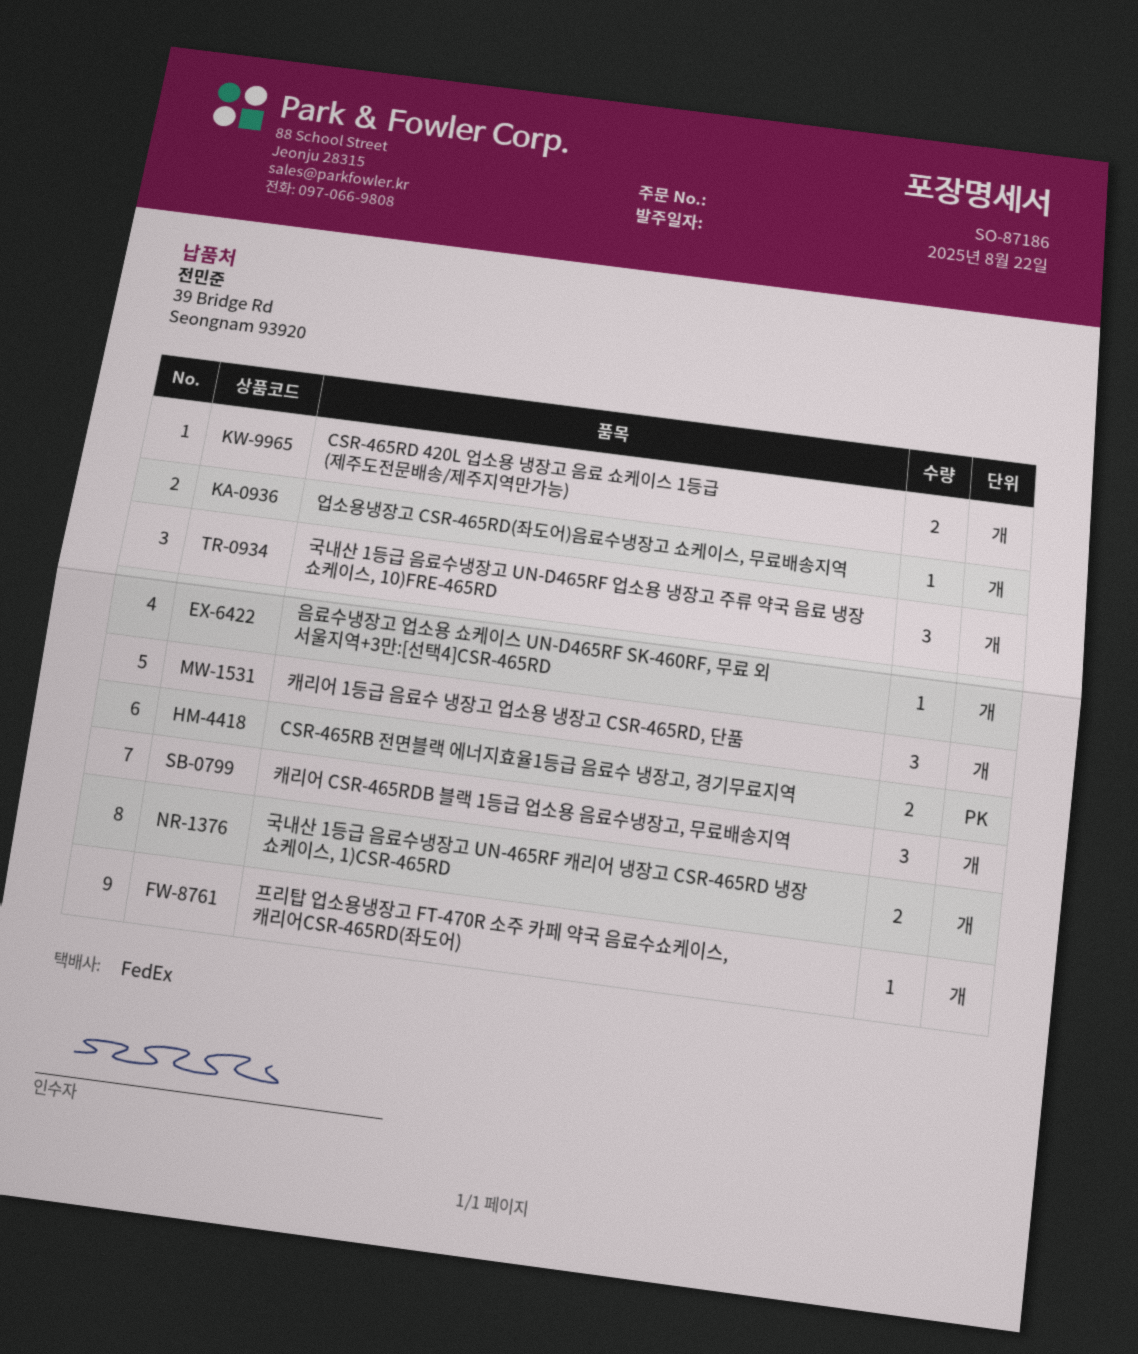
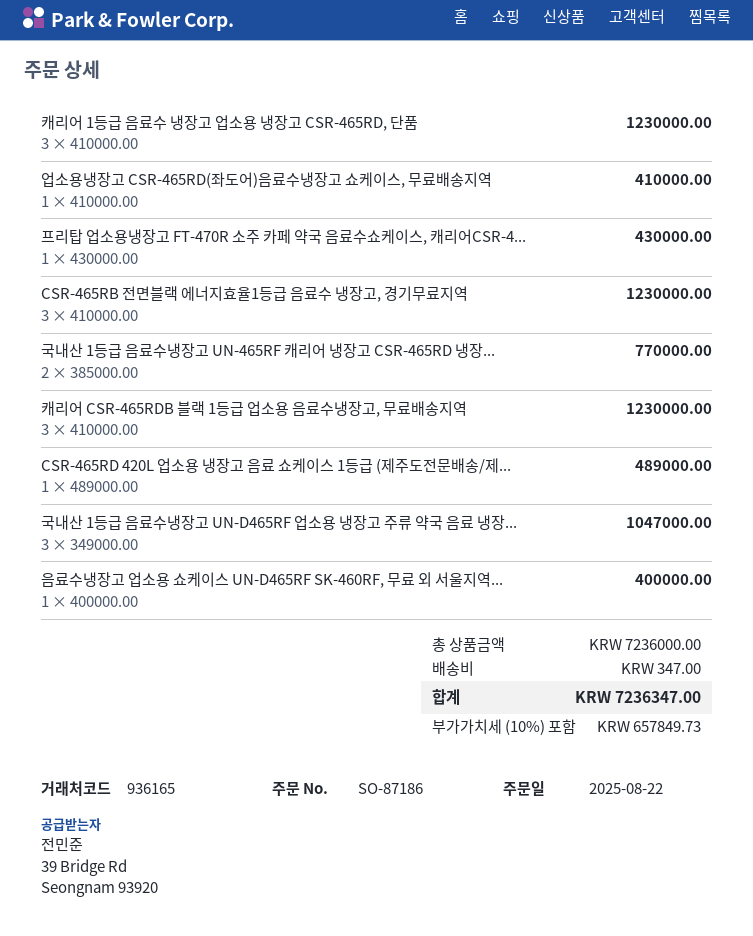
CSR-465RD 420L 업소용 냉장고 음료 쇼케이스 1등급 (제주도전문배송/제주지역만가능): 2 -> 1
CSR-465RB 전면블랙 에너지효율1등급 음료수 냉장고, 경기무료지역: 2 -> 3

